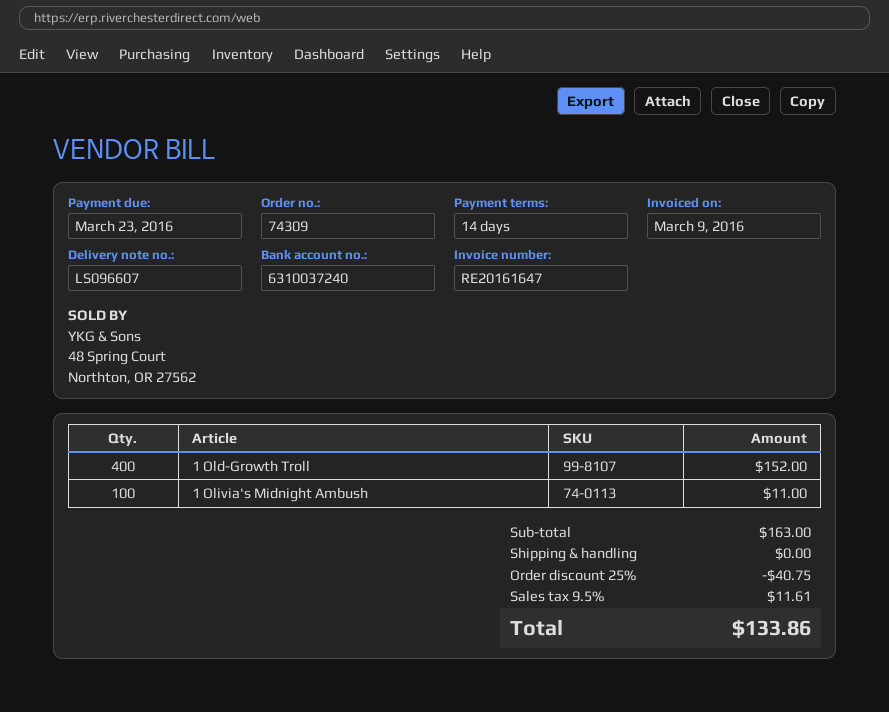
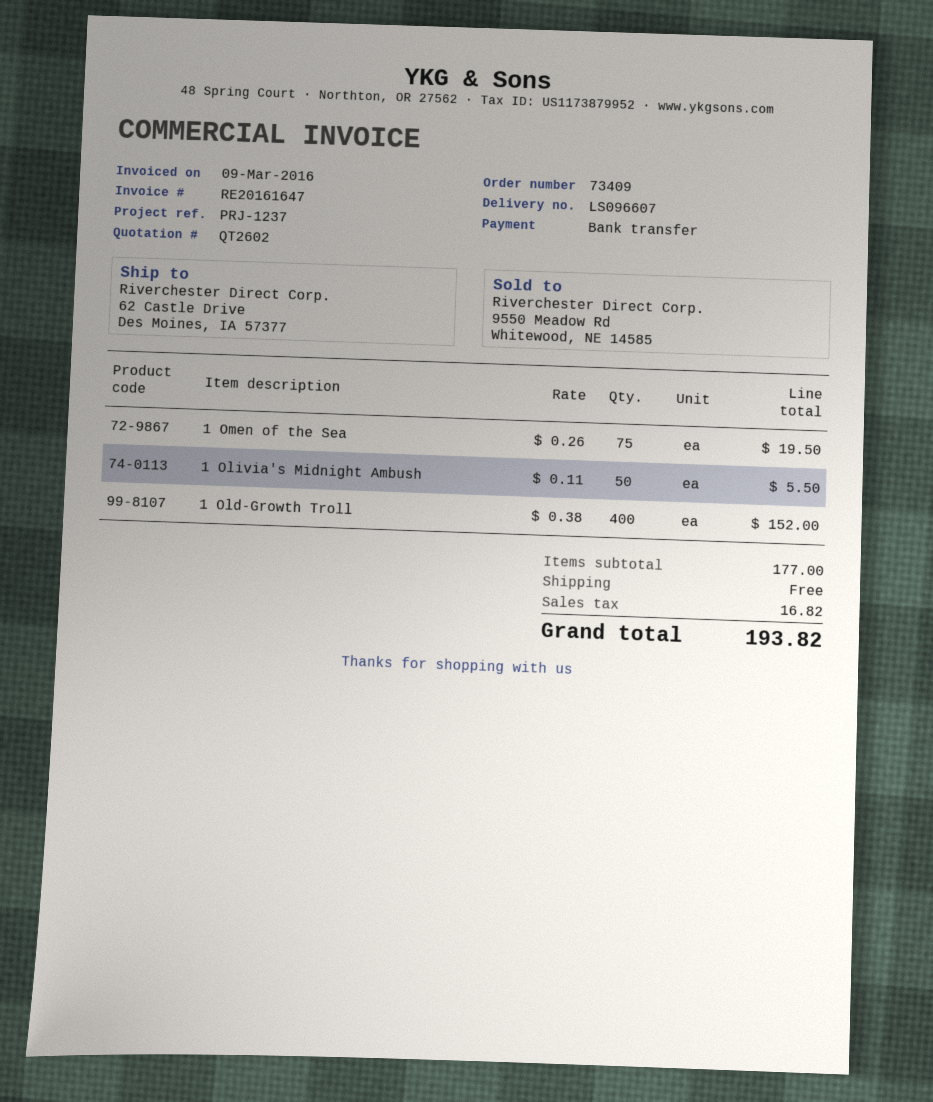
order number: 74309 -> 73409
1 Olivia's Midnight Ambush: 100 for 11.00 -> 50 for 5.50
1 Omen of the Sea: none -> 75 for 19.50
subtotal: 163.00 -> 177.00
discount: 25% = 40.75 -> none
tax: 11.61 -> 16.82
total: 133.86 -> 193.82

